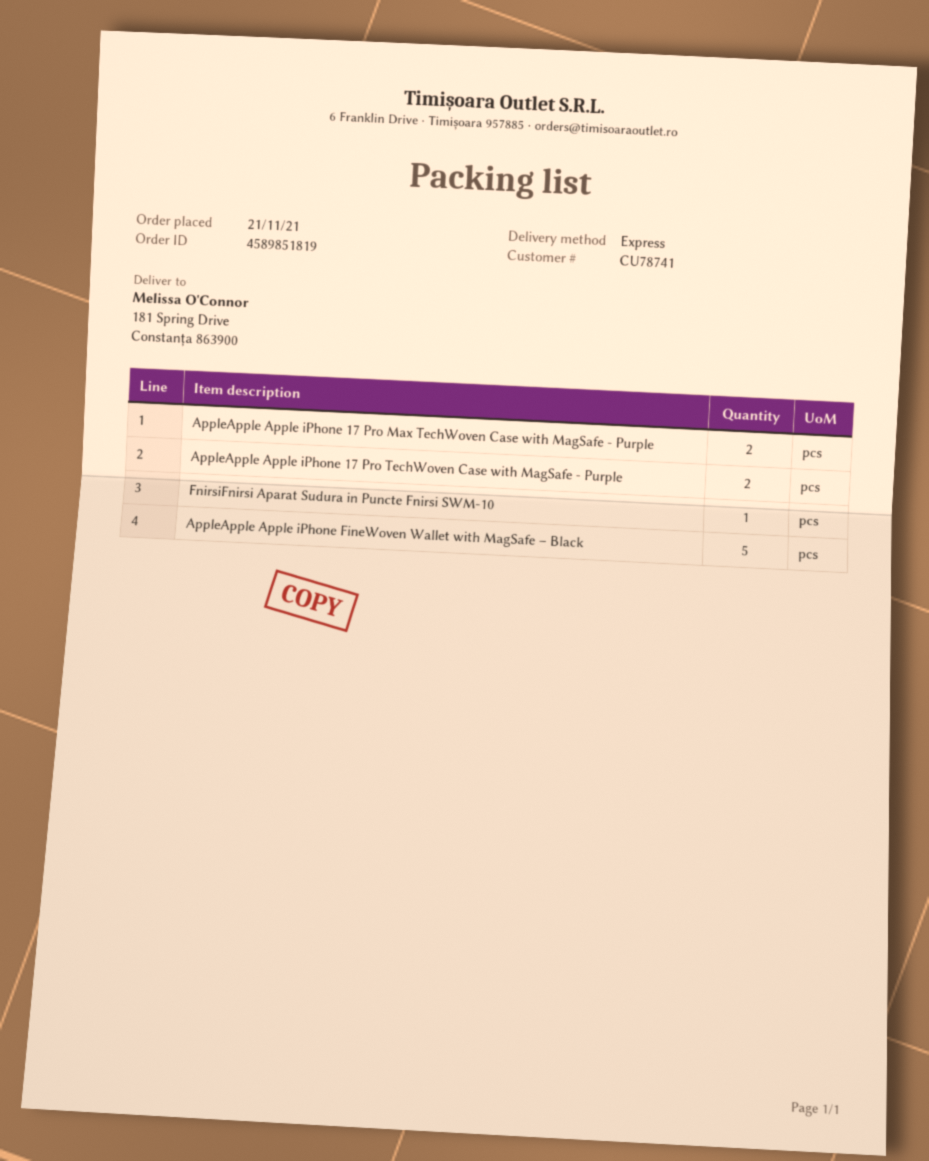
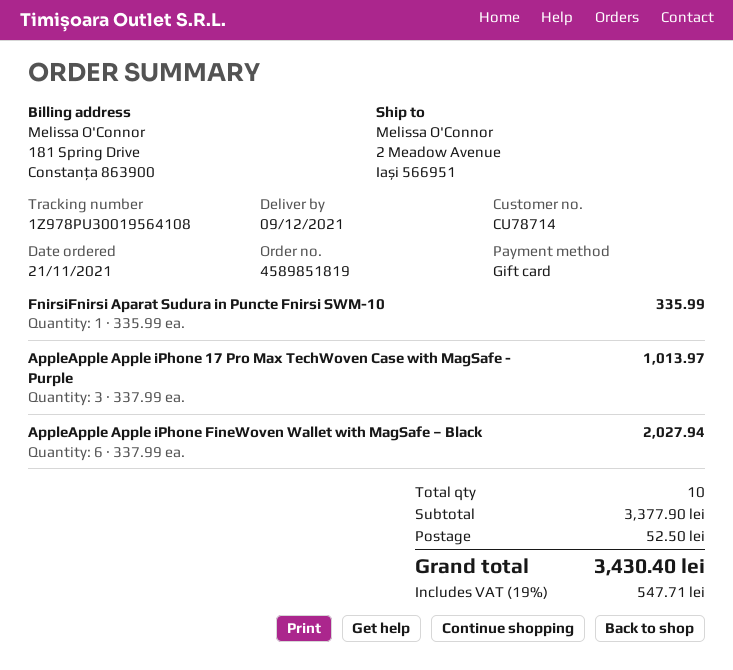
customer number: CU78741 -> CU78714
ship to: 181 Spring Drive, Constanța 863900 -> 2 Meadow Avenue, Iași 566951
AppleApple Apple iPhone 17 Pro Max TechWoven Case with MagSafe - Purple: 2 -> 3
AppleApple Apple iPhone 17 Pro TechWoven Case with MagSafe - Purple: 2 -> none
AppleApple Apple iPhone FineWoven Wallet with MagSafe – Black: 5 -> 6

